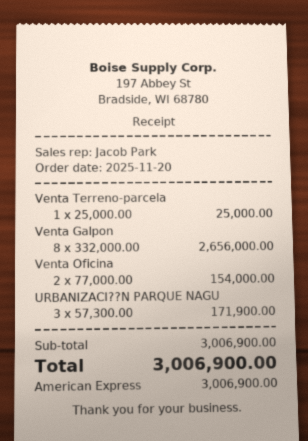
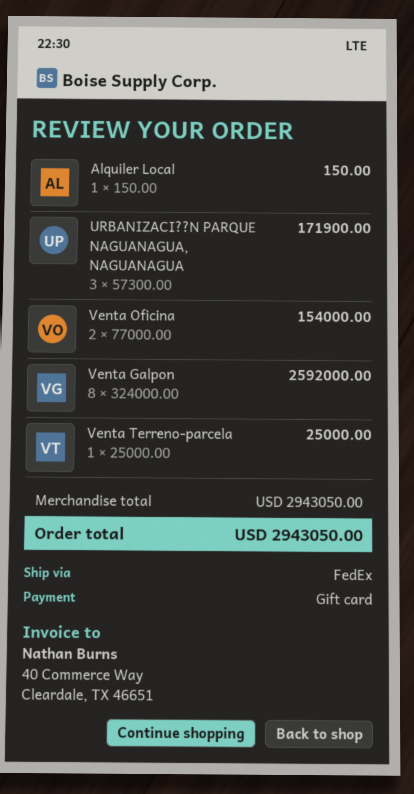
payment method: American Express -> gift card
Venta Galpon: 8 x 332000.00 = 2656000.00 -> 8 x 324000.00 = 2592000.00
Alquiler Local: none -> 1 x 150.00 = 150.00
subtotal: 3006900.00 -> 2943050.00
total: 3006900.00 -> 2943050.00

